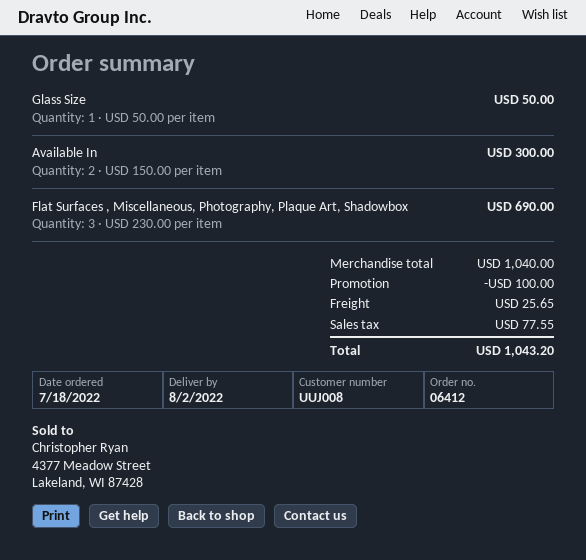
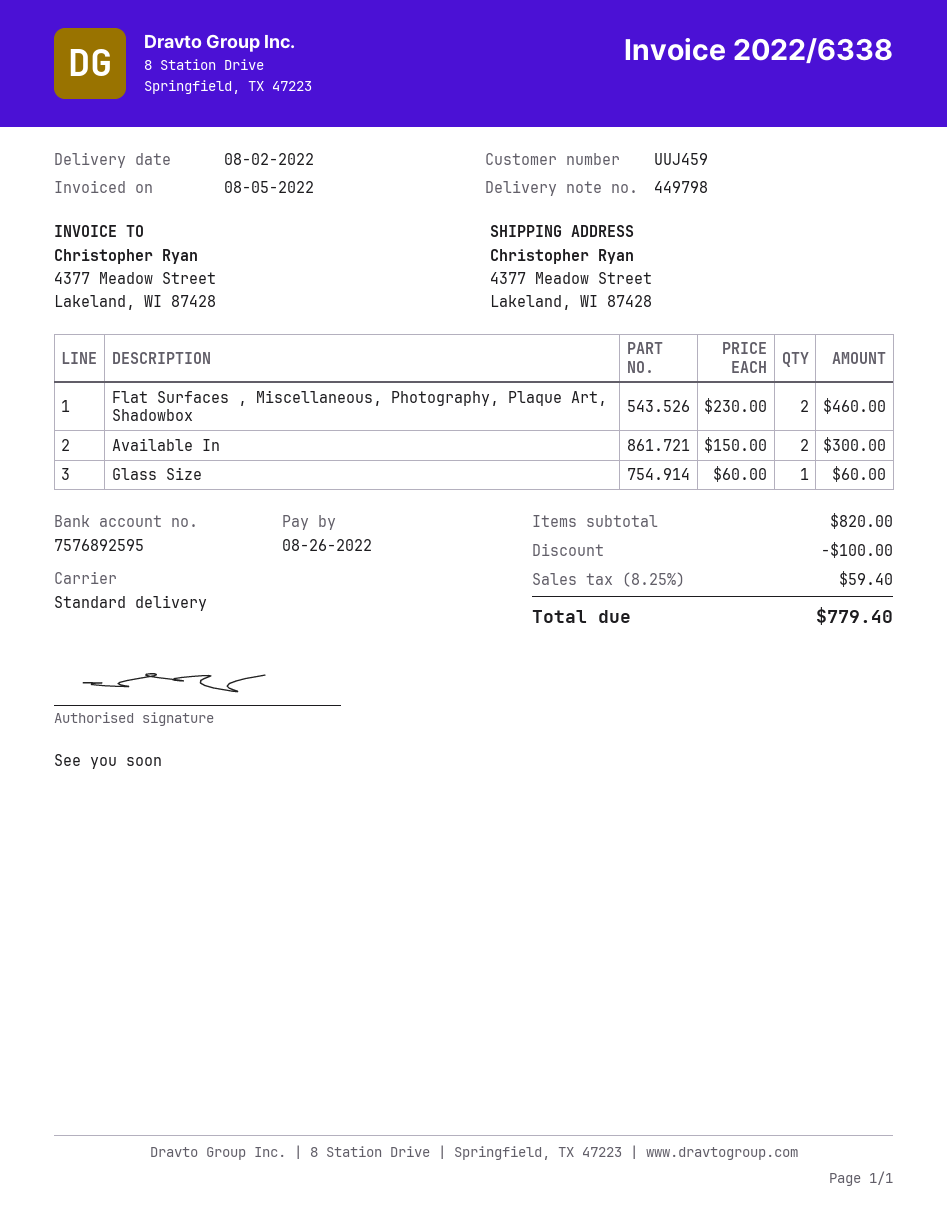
customer number: UUJ008 -> UUJ459
Glass Size: 1 x 50.00 = 50.00 -> 1 x 60.00 = 60.00
Flat Surfaces , Miscellaneous, Photography, Plaque Art, Shadowbox: 3 x 230.00 = 690.00 -> 2 x 230.00 = 460.00
subtotal: 1040.00 -> 820.00
shipping: 25.65 -> none
tax: 77.55 -> 59.40
total: 1043.20 -> 779.40

